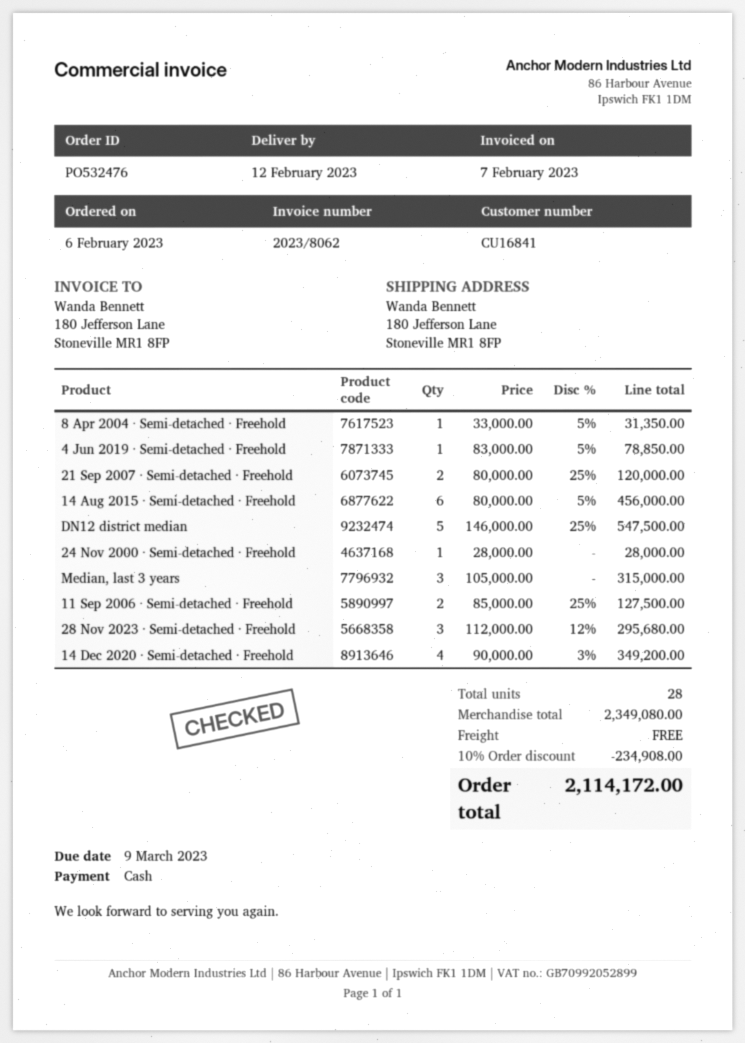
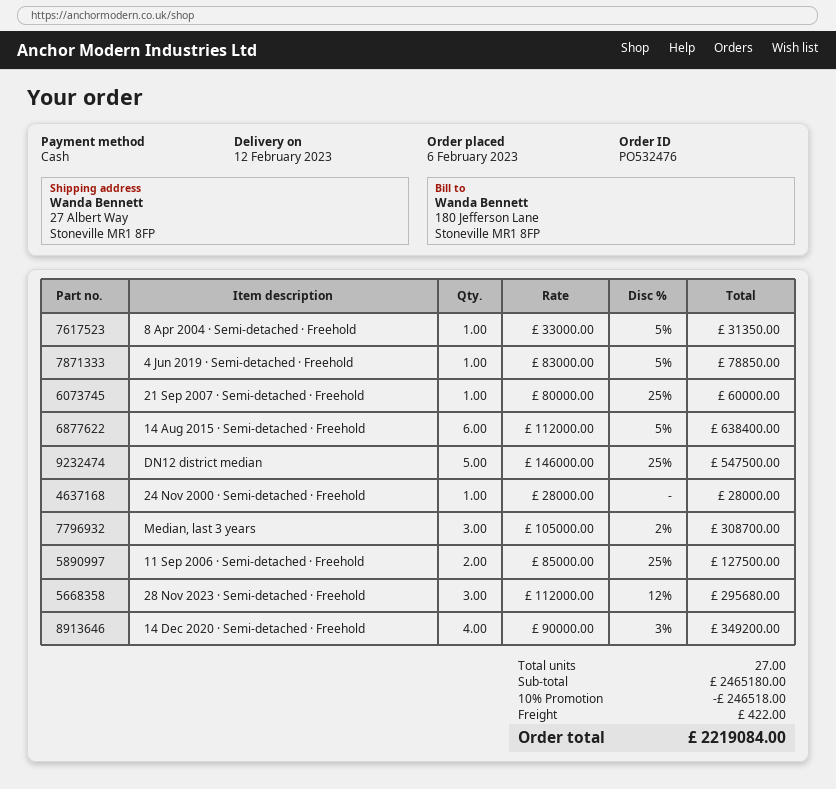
ship to: 180 Jefferson Lane, Stoneville MR1 8FP -> 27 Albert Way, Stoneville MR1 8FP
21 Sep 2007 · Semi-detached · Freehold: 2 x 80000.00 - 25% = 120000.00 -> 1 x 80000.00 - 25% = 60000.00
14 Aug 2015 · Semi-detached · Freehold: 6 x 80000.00 - 5% = 456000.00 -> 6 x 112000.00 - 5% = 638400.00
Median, last 3 years: 3 x 105000.00 = 315000.00 -> 3 x 105000.00 - 2% = 308700.00
total quantity: 28 -> 27
subtotal: 2349080.00 -> 2465180.00
discount: 10% = 234908.00 -> 10% = 246518.00
shipping: 0.00 -> 422.00
total: 2114172.00 -> 2219084.00

